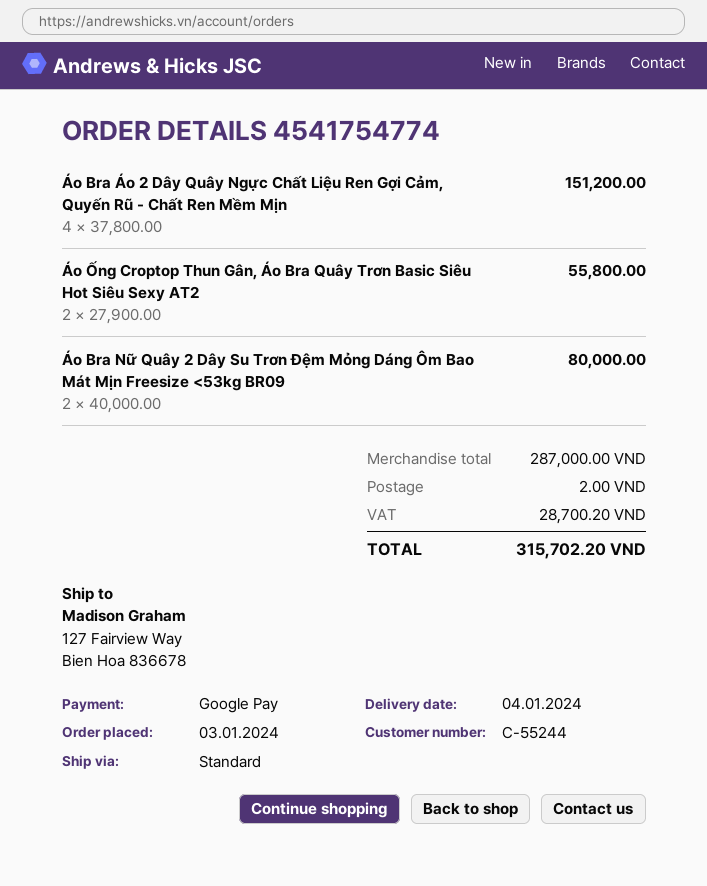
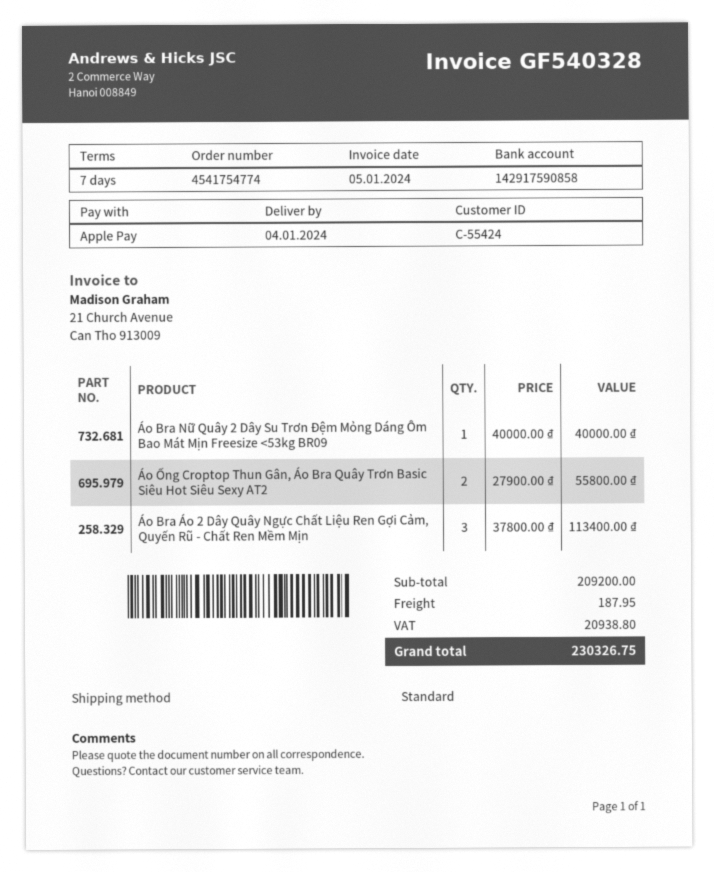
customer number: C-55244 -> C-55424
payment method: Google Pay -> Apple Pay
Áo Bra Áo 2 Dây Quây Ngực Chất Liệu Ren Gợi Cảm, Quyến Rũ - Chất Ren Mềm Mịn: 4 x 37800.00 = 151200.00 -> 3 x 37800.00 = 113400.00
Áo Bra Nữ Quây 2 Dây Su Trơn Đệm Mỏng Dáng Ôm Bao Mát Mịn Freesize <53kg BR09: 2 x 40000.00 = 80000.00 -> 1 x 40000.00 = 40000.00
subtotal: 287000.00 -> 209200.00
shipping: 2.00 -> 187.95
tax: 28700.20 -> 20938.80
total: 315702.20 -> 230326.75

